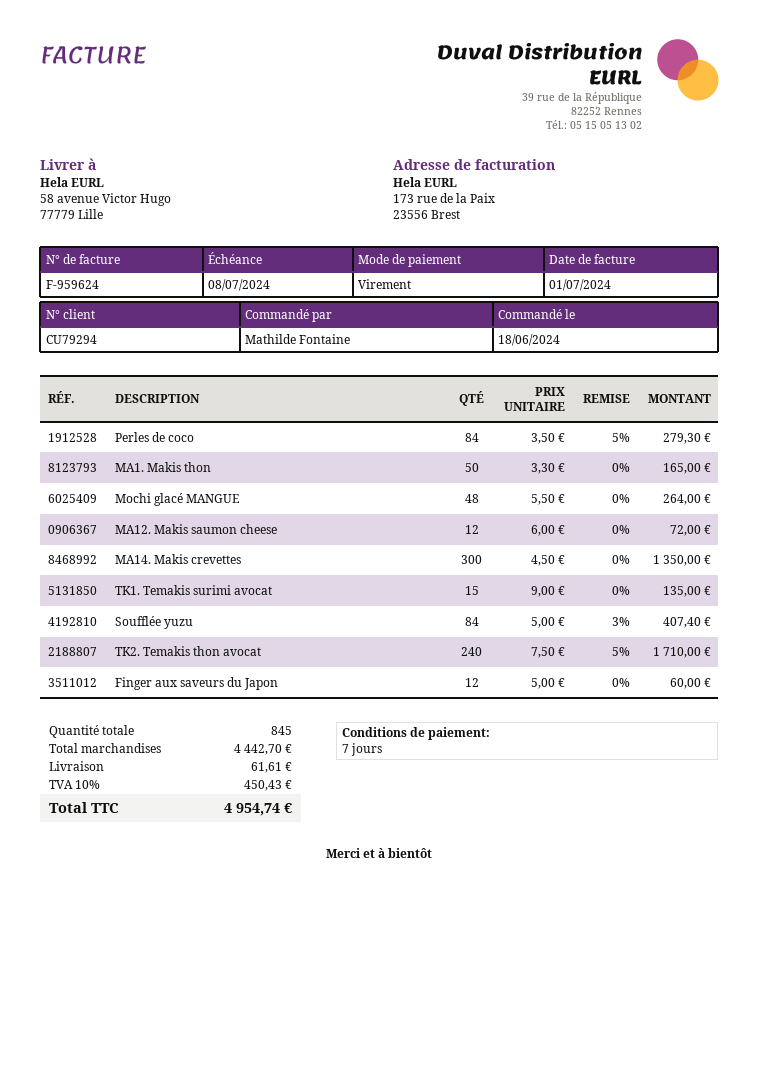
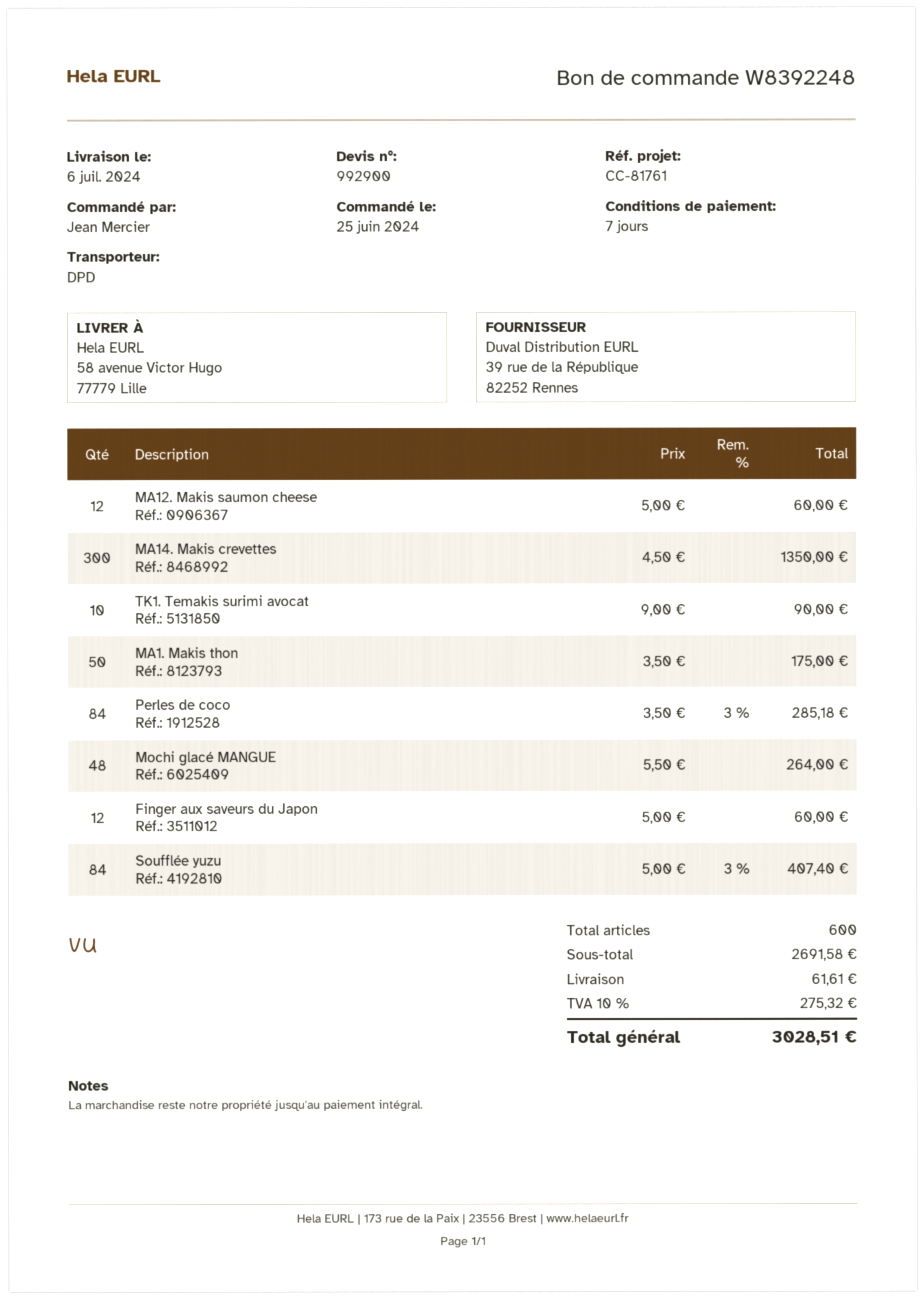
order date: 2024-06-18 -> 2024-06-25
ordered by: Mathilde Fontaine -> Jean Mercier
Perles de coco: 84 x 3.50 - 5% = 279.30 -> 84 x 3.50 - 3% = 285.18
MA1. Makis thon: 50 x 3.30 = 165.00 -> 50 x 3.50 = 175.00
MA12. Makis saumon cheese: 12 x 6.00 = 72.00 -> 12 x 5.00 = 60.00
TK1. Temakis surimi avocat: 15 x 9.00 = 135.00 -> 10 x 9.00 = 90.00
TK2. Temakis thon avocat: 240 x 7.50 - 5% = 1710.00 -> none
total quantity: 845 -> 600
subtotal: 4442.70 -> 2691.58
tax: 10% = 450.43 -> 10% = 275.32
total: 4954.74 -> 3028.51

